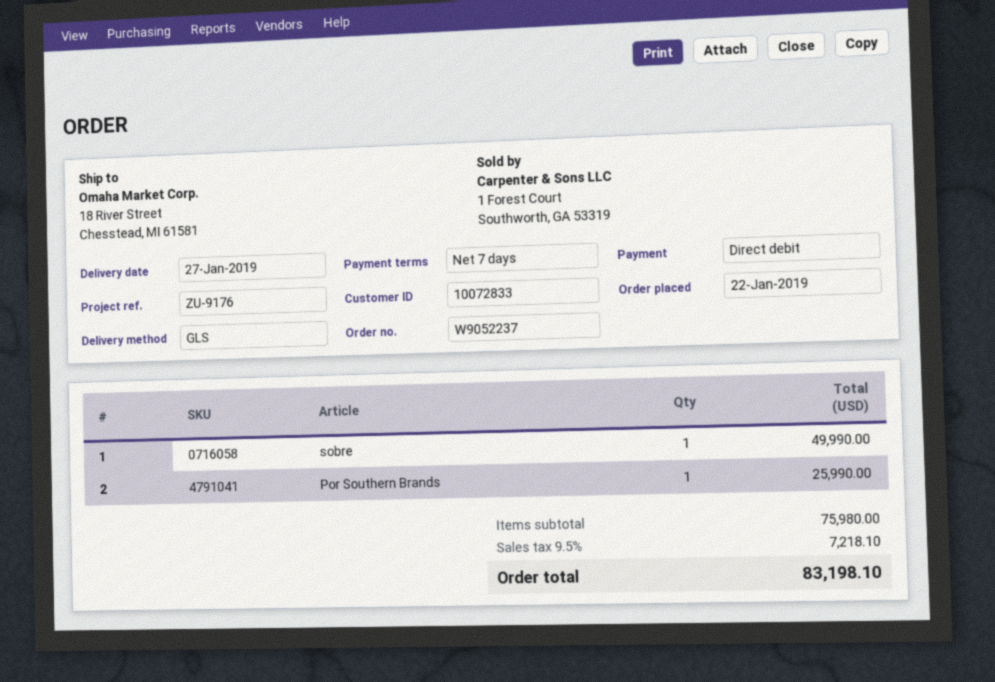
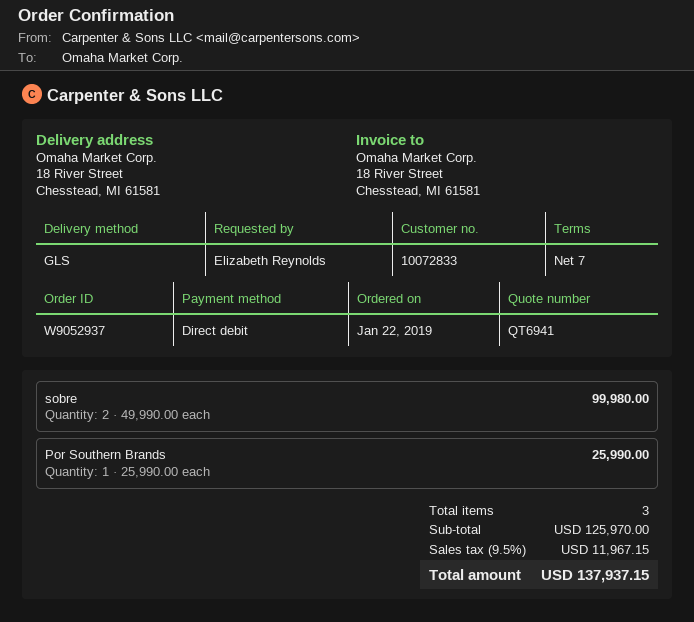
order number: W9052237 -> W9052937
sobre: 1 for 49990.00 -> 2 for 99980.00
subtotal: 75980.00 -> 125970.00
tax: 9.5% = 7218.10 -> 9.5% = 11967.15
total: 83198.10 -> 137937.15

